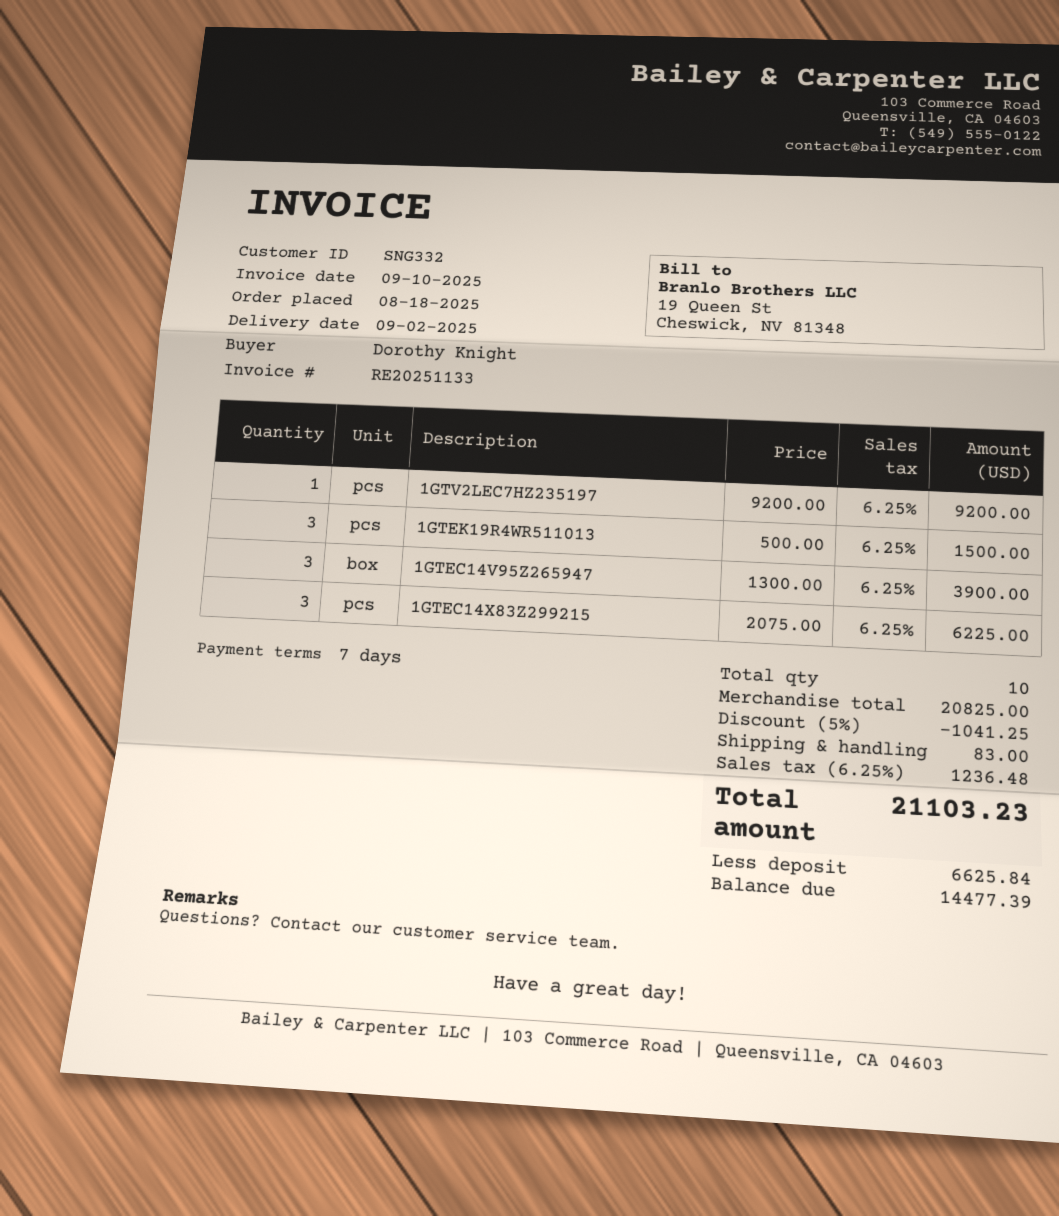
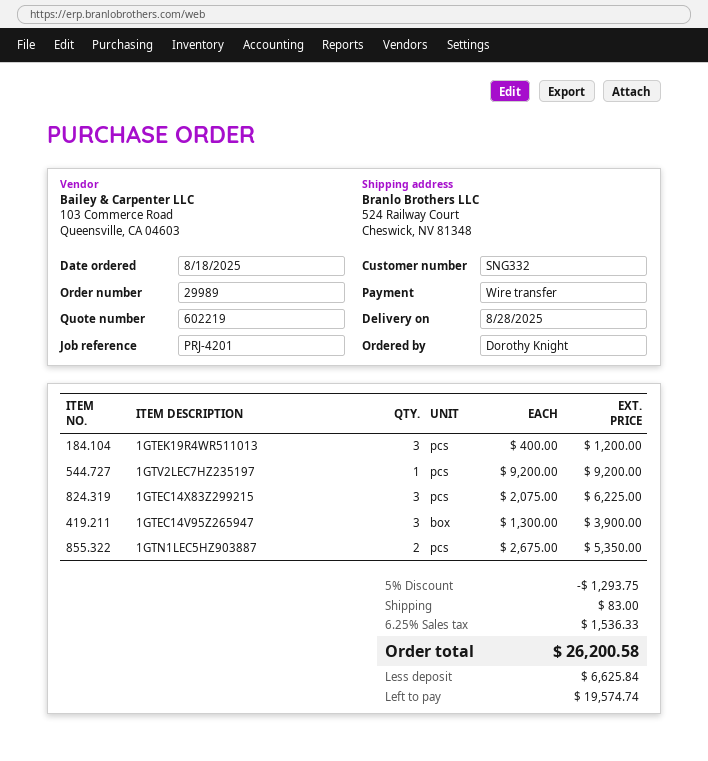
delivery date: 2025-09-02 -> 2025-08-28
1GTEK19R4WR511013: 3 x 500.00 = 1500.00 -> 3 x 400.00 = 1200.00
1GTN1LEC5HZ903887: none -> 2 x 2675.00 = 5350.00
discount: 5% = 1041.25 -> 5% = 1293.75
tax: 6.25% = 1236.48 -> 6.25% = 1536.33
total: 21103.23 -> 26200.58
balance: 14477.39 -> 19574.74

